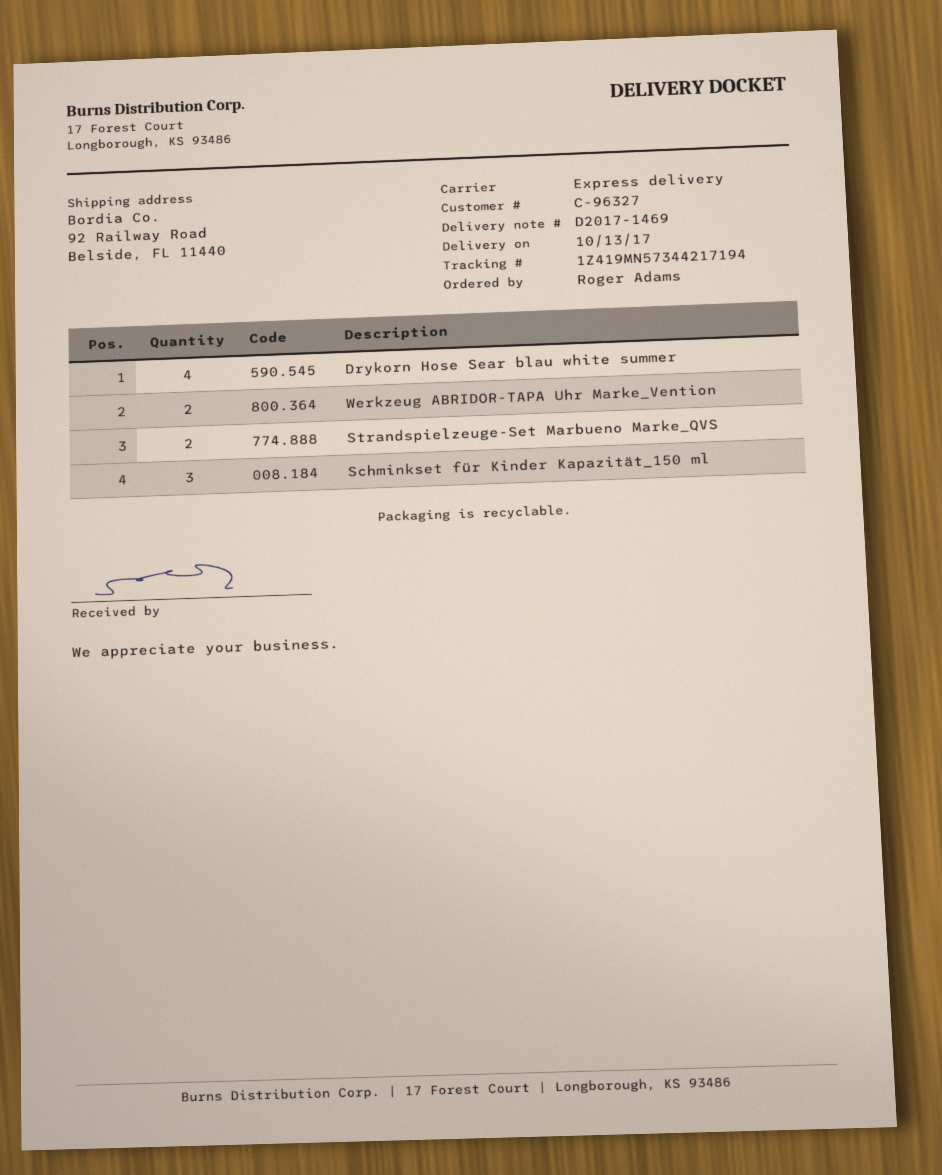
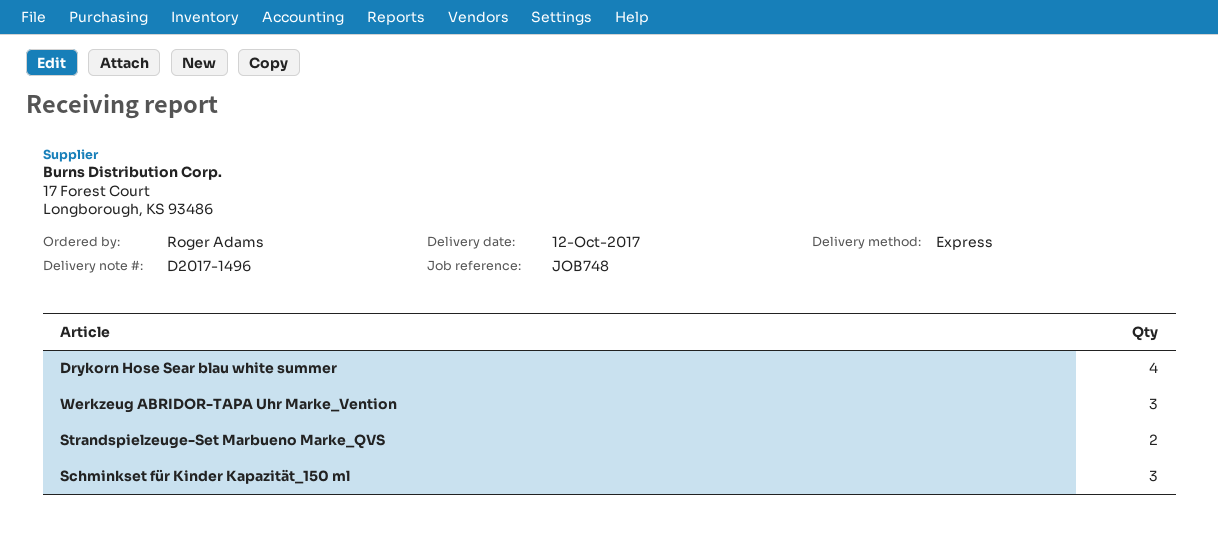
delivery note number: D2017-1469 -> D2017-1496
delivery date: 2017-10-13 -> 2017-10-12
Werkzeug ABRIDOR-TAPA Uhr Marke_Vention: 2 -> 3

